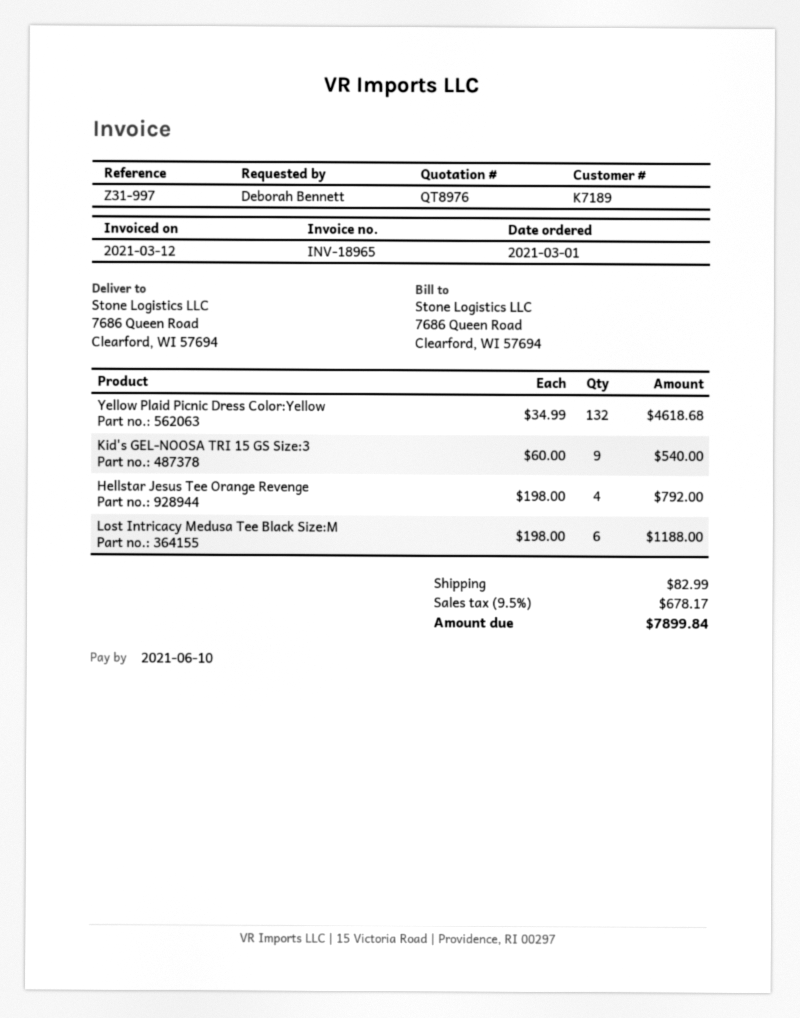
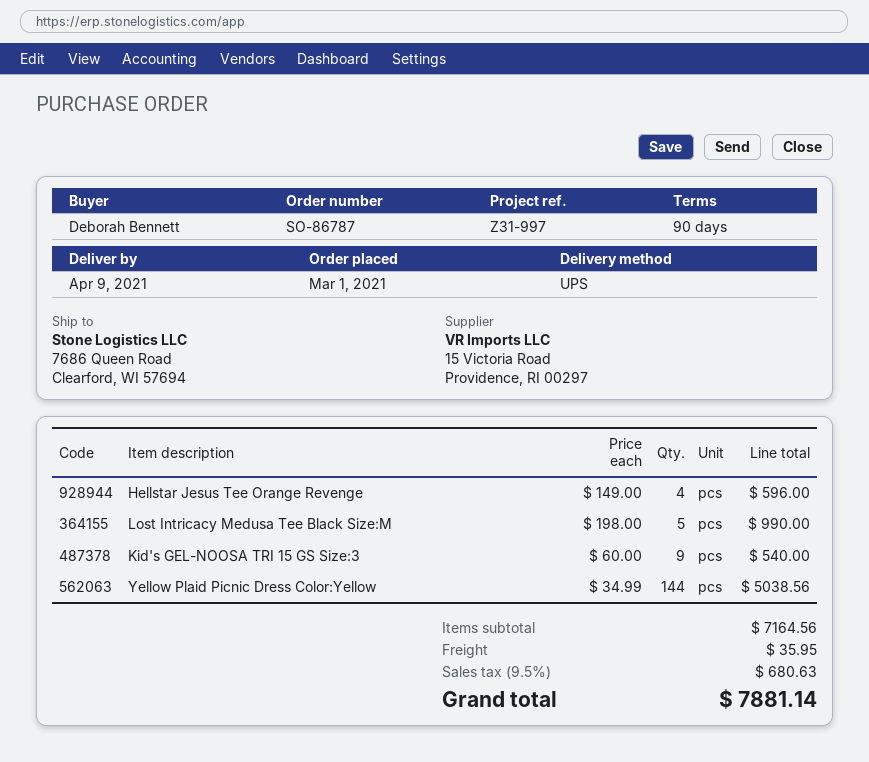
Yellow Plaid Picnic Dress Color:Yellow: 132 x 34.99 = 4618.68 -> 144 x 34.99 = 5038.56
Hellstar Jesus Tee Orange Revenge: 4 x 198.00 = 792.00 -> 4 x 149.00 = 596.00
Lost Intricacy Medusa Tee Black Size:M: 6 x 198.00 = 1188.00 -> 5 x 198.00 = 990.00
shipping: 82.99 -> 35.95
tax: 9.5% = 678.17 -> 9.5% = 680.63
total: 7899.84 -> 7881.14

